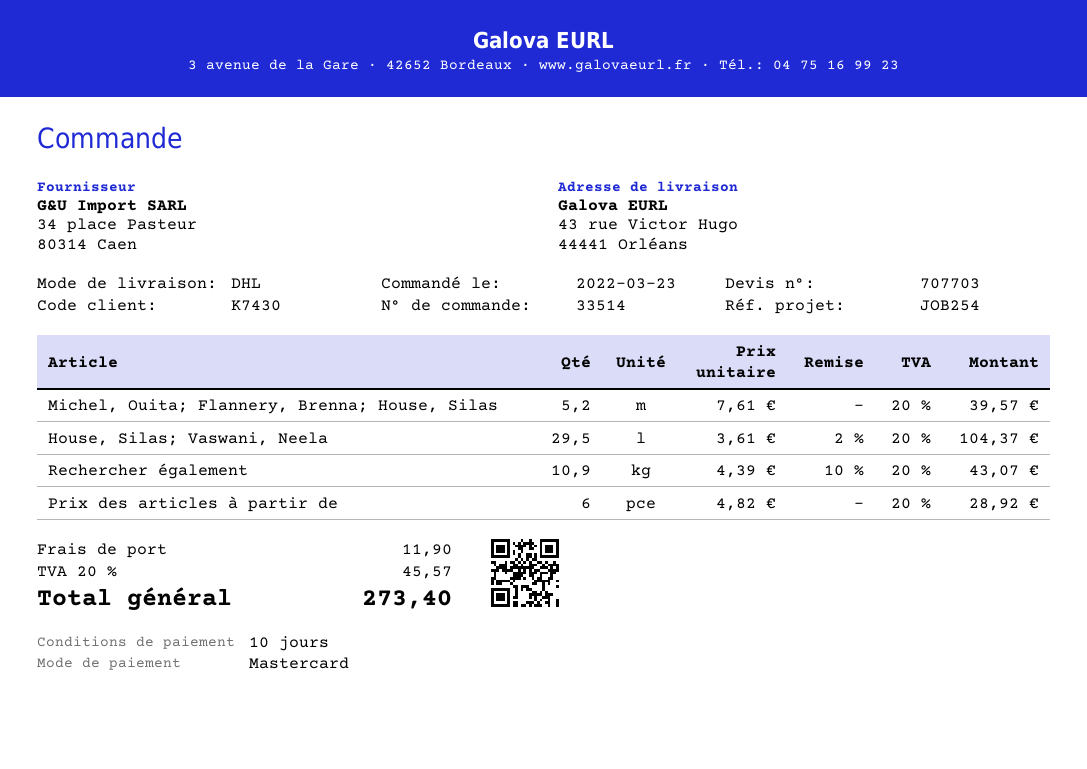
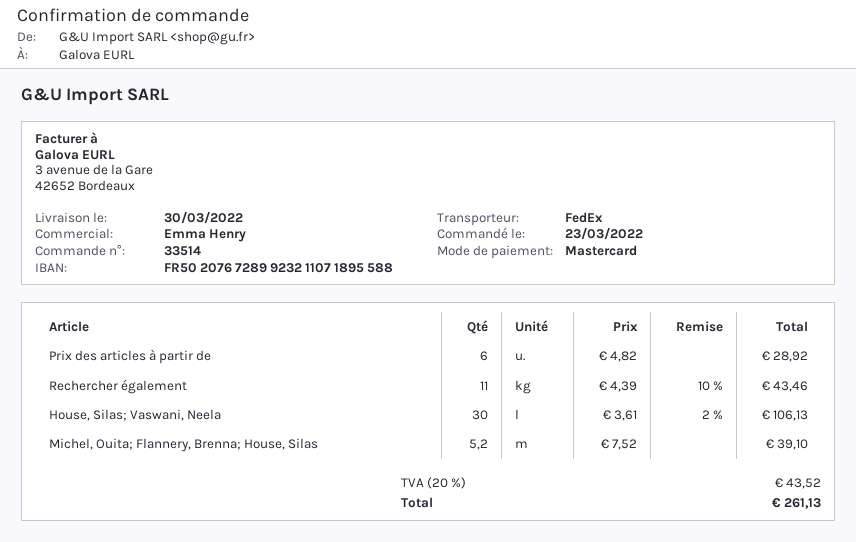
shipping method: DHL -> FedEx
Michel, Ouita; Flannery, Brenna; House, Silas: 5.2 x 7.61 = 39.57 -> 5.2 x 7.52 = 39.10
House, Silas; Vaswani, Neela: 29.5 x 3.61 - 2% = 104.37 -> 30 x 3.61 - 2% = 106.13
Rechercher également: 10.9 x 4.39 - 10% = 43.07 -> 11 x 4.39 - 10% = 43.46
shipping: 11.90 -> none
tax: 20% = 45.57 -> 20% = 43.52
total: 273.40 -> 261.13

